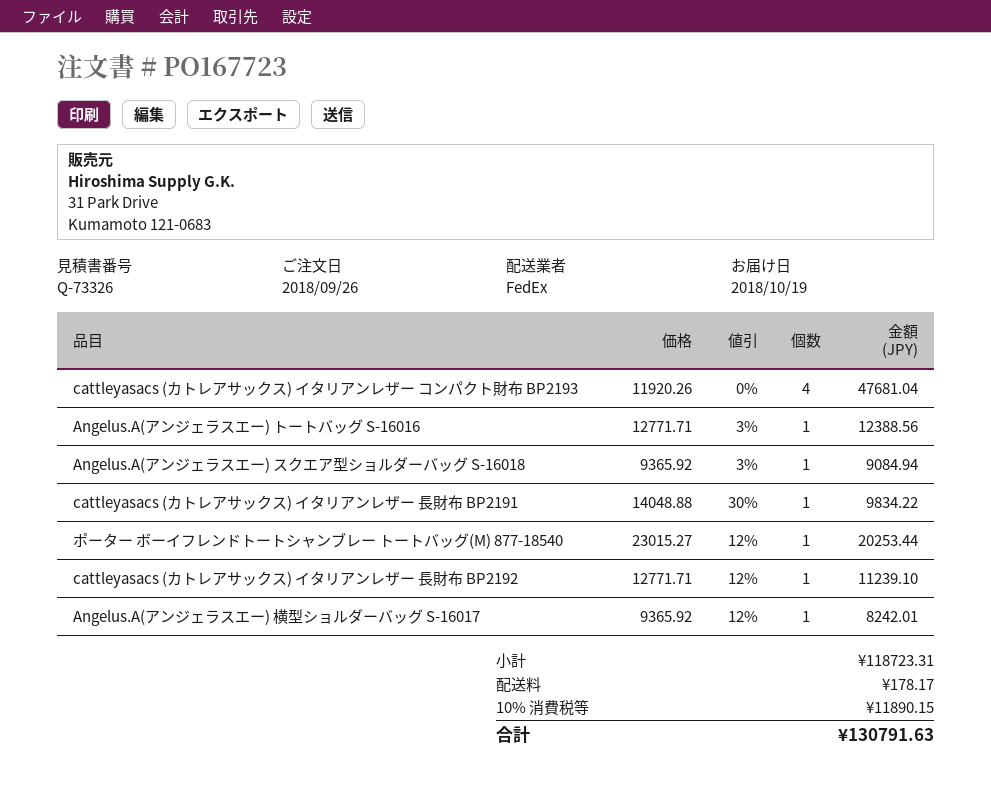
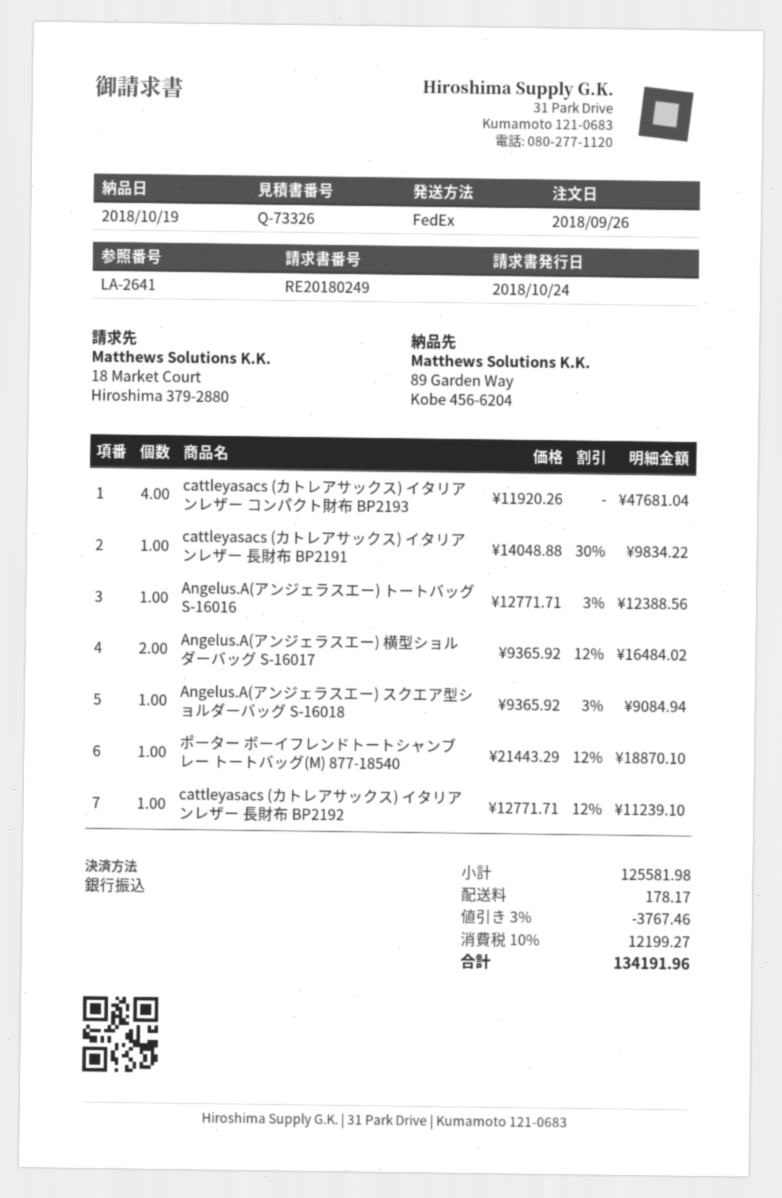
ポーター ボーイフレンドトートシャンブレー トートバッグ(M) 877-18540: 1 x 23015.27 - 12% = 20253.44 -> 1 x 21443.29 - 12% = 18870.10
Angelus.A(アンジェラスエー) 横型ショルダーバッグ S-16017: 1 x 9365.92 - 12% = 8242.01 -> 2 x 9365.92 - 12% = 16484.02
subtotal: 118723.31 -> 125581.98
discount: none -> 3% = 3767.46
tax: 10% = 11890.15 -> 10% = 12199.27
total: 130791.63 -> 134191.96

